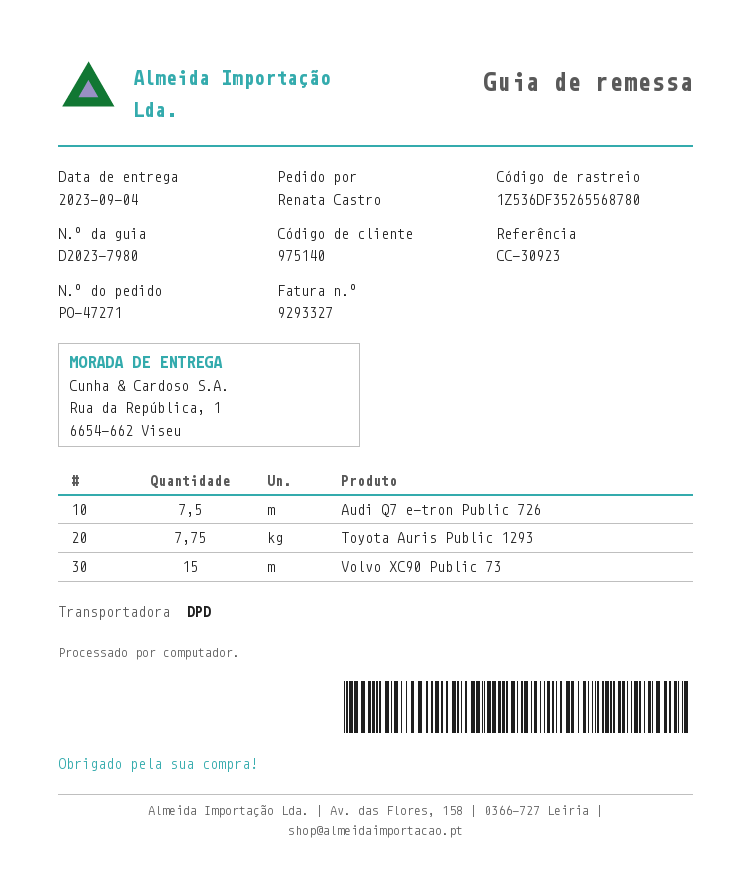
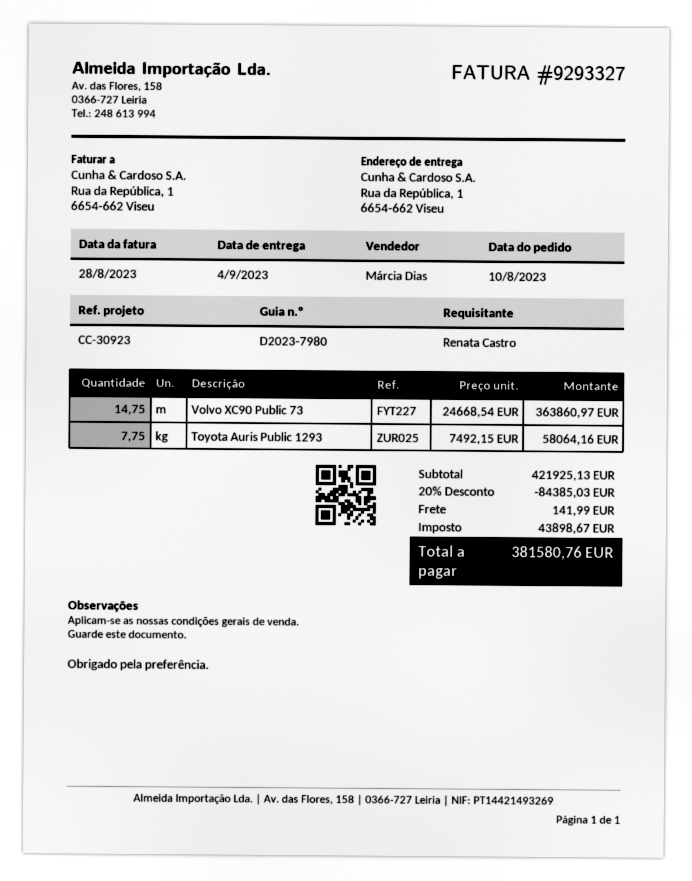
Audi Q7 e-tron Public 726: 7.5 -> none
Volvo XC90 Public 73: 15 -> 14.75

